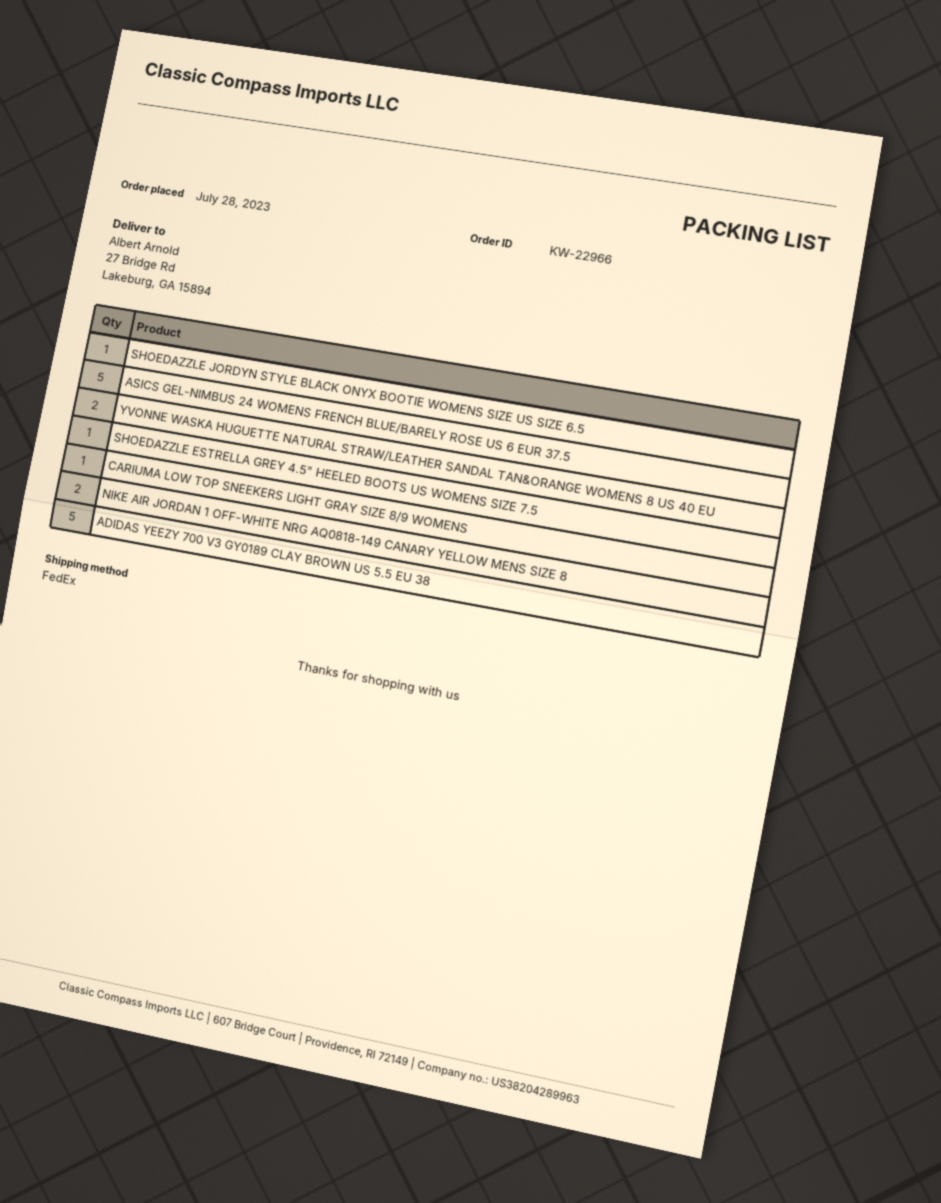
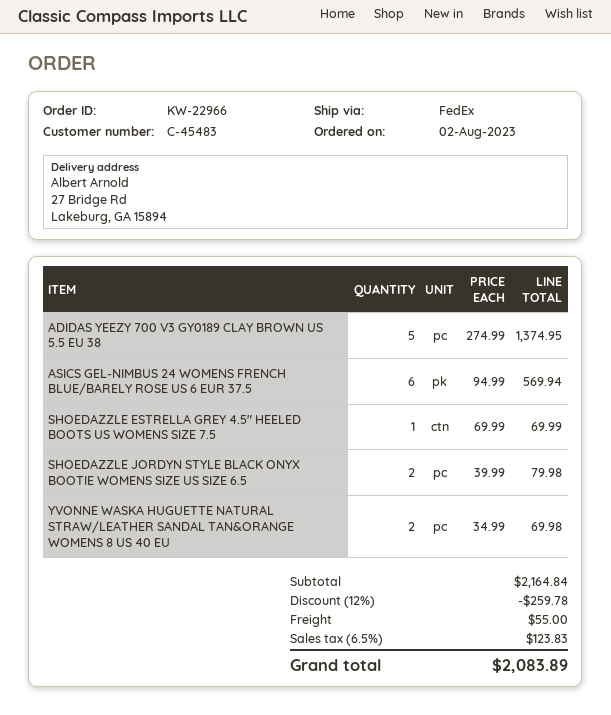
order date: 2023-07-28 -> 2023-08-02
SHOEDAZZLE JORDYN STYLE BLACK ONYX BOOTIE WOMENS SIZE US SIZE 6.5: 1 -> 2
ASICS GEL-NIMBUS 24 WOMENS FRENCH BLUE/BARELY ROSE US 6 EUR 37.5: 5 -> 6
CARIUMA LOW TOP SNEEKERS LIGHT GRAY SIZE 8/9 WOMENS: 1 -> none
NIKE AIR JORDAN 1 OFF-WHITE NRG AQ0818-149 CANARY YELLOW MENS SIZE 8: 2 -> none

